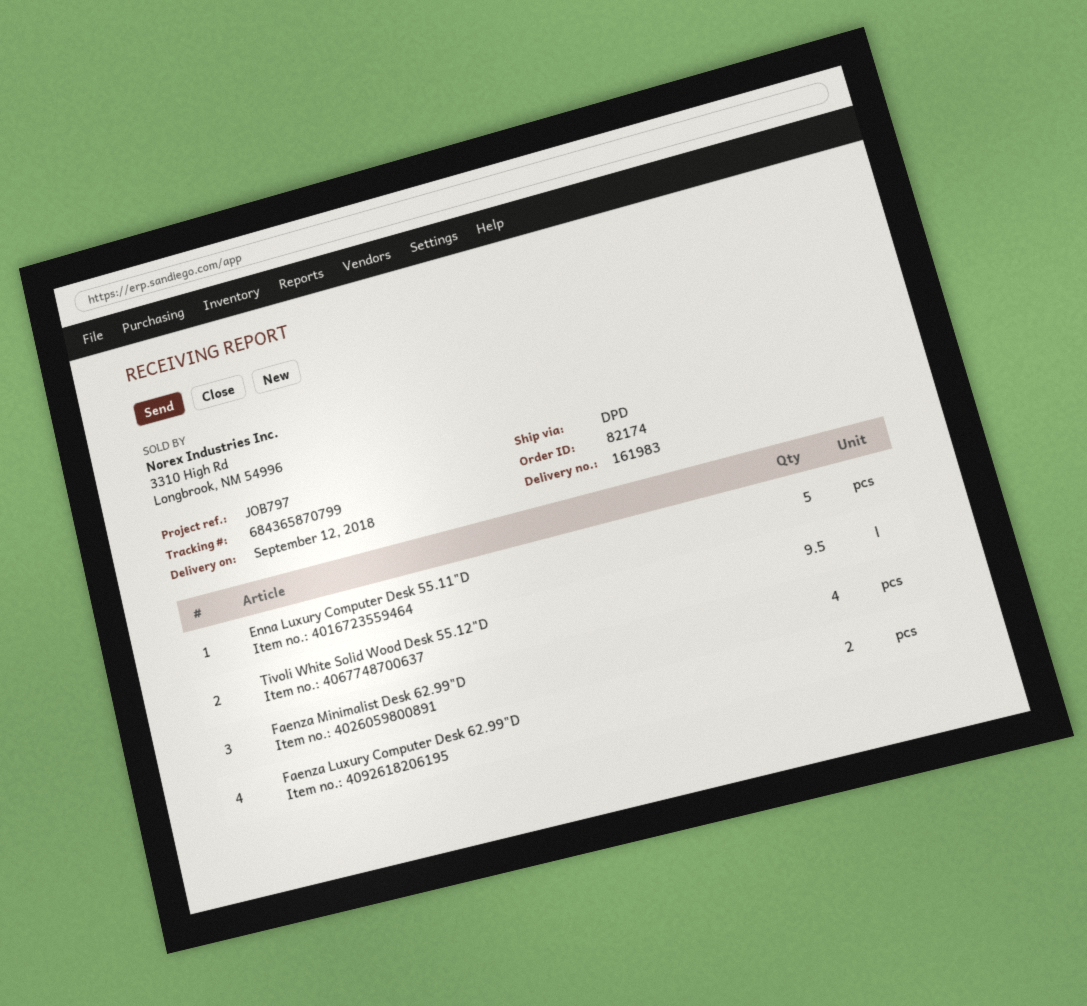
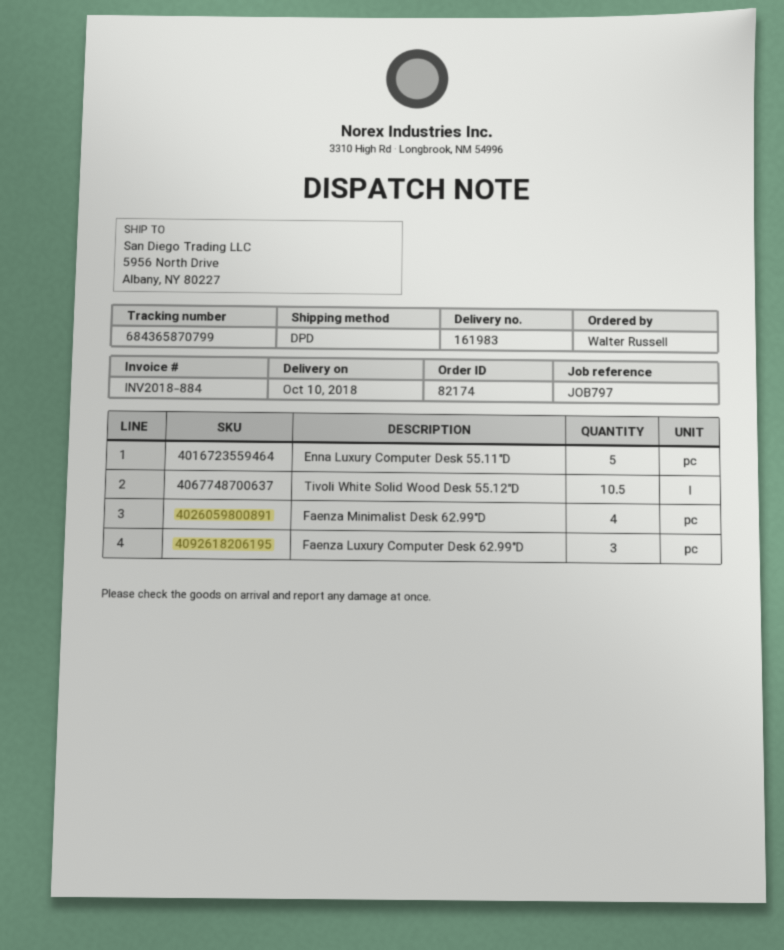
delivery date: 2018-09-12 -> 2018-10-10
Tivoli White Solid Wood Desk 55.12"D: 9.5 -> 10.5
Faenza Luxury Computer Desk 62.99"D: 2 -> 3

